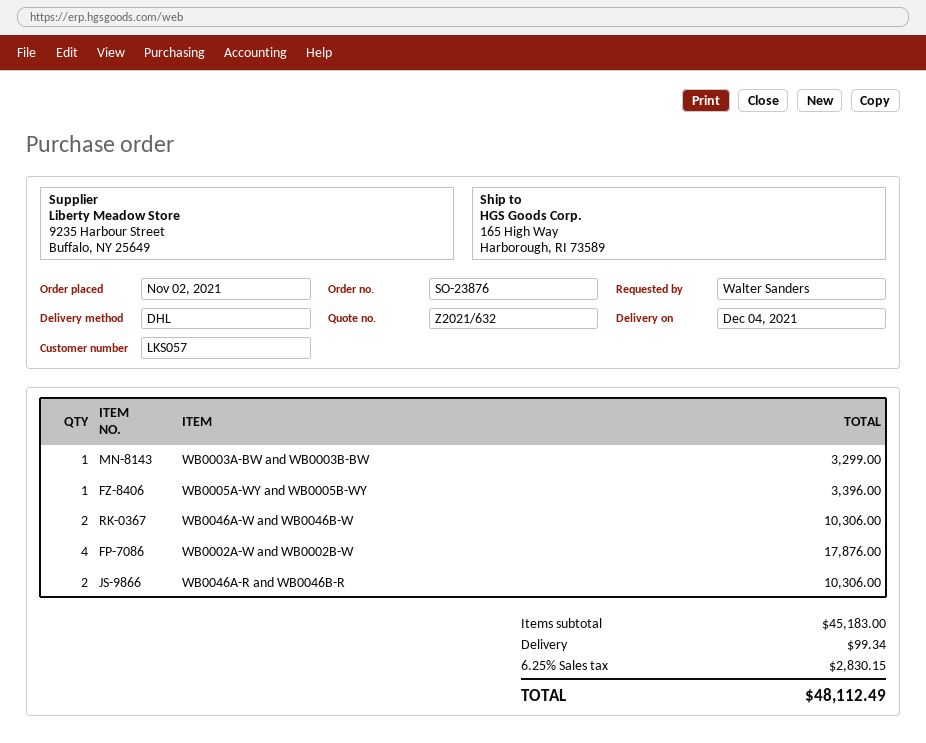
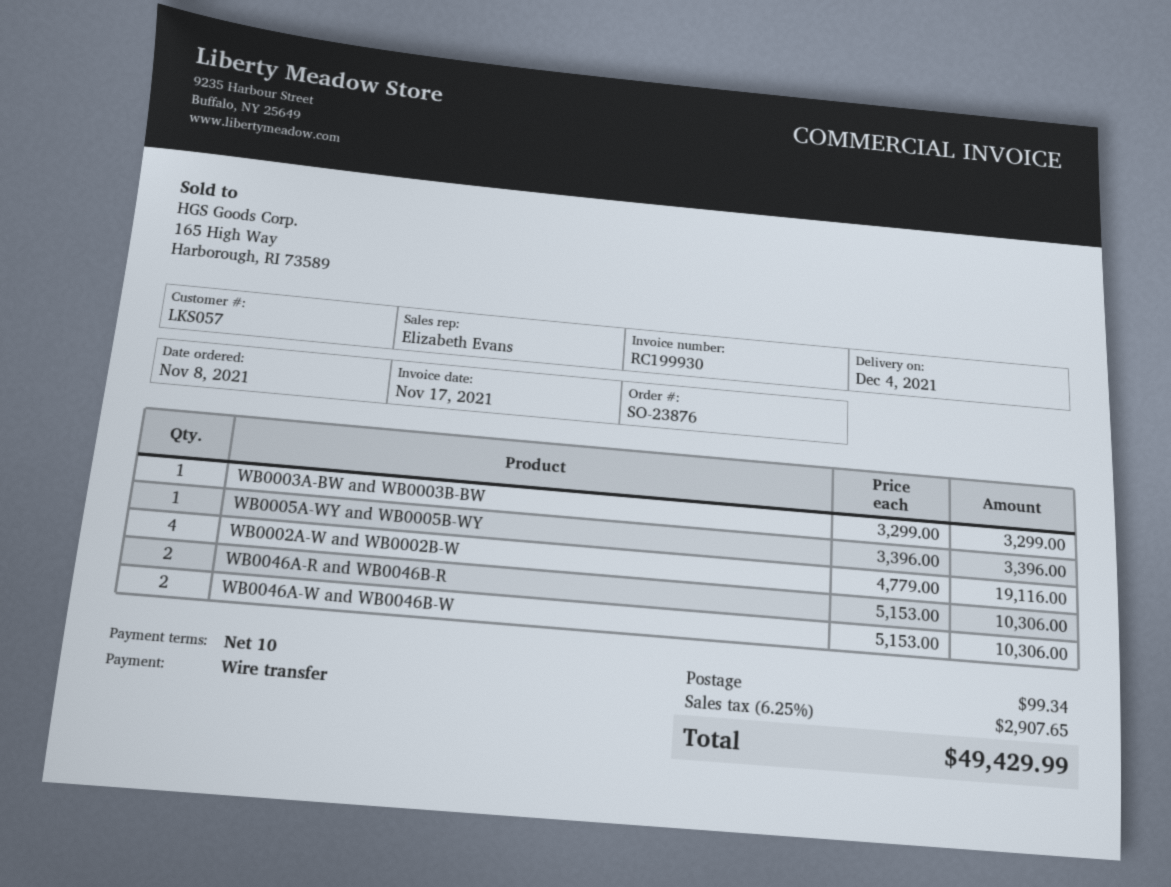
order date: 2021-11-02 -> 2021-11-08
WB0002A-W and WB0002B-W: 4 for 17876.00 -> 4 for 19116.00
tax: 6.25% = 2830.15 -> 6.25% = 2907.65
total: 48112.49 -> 49429.99

